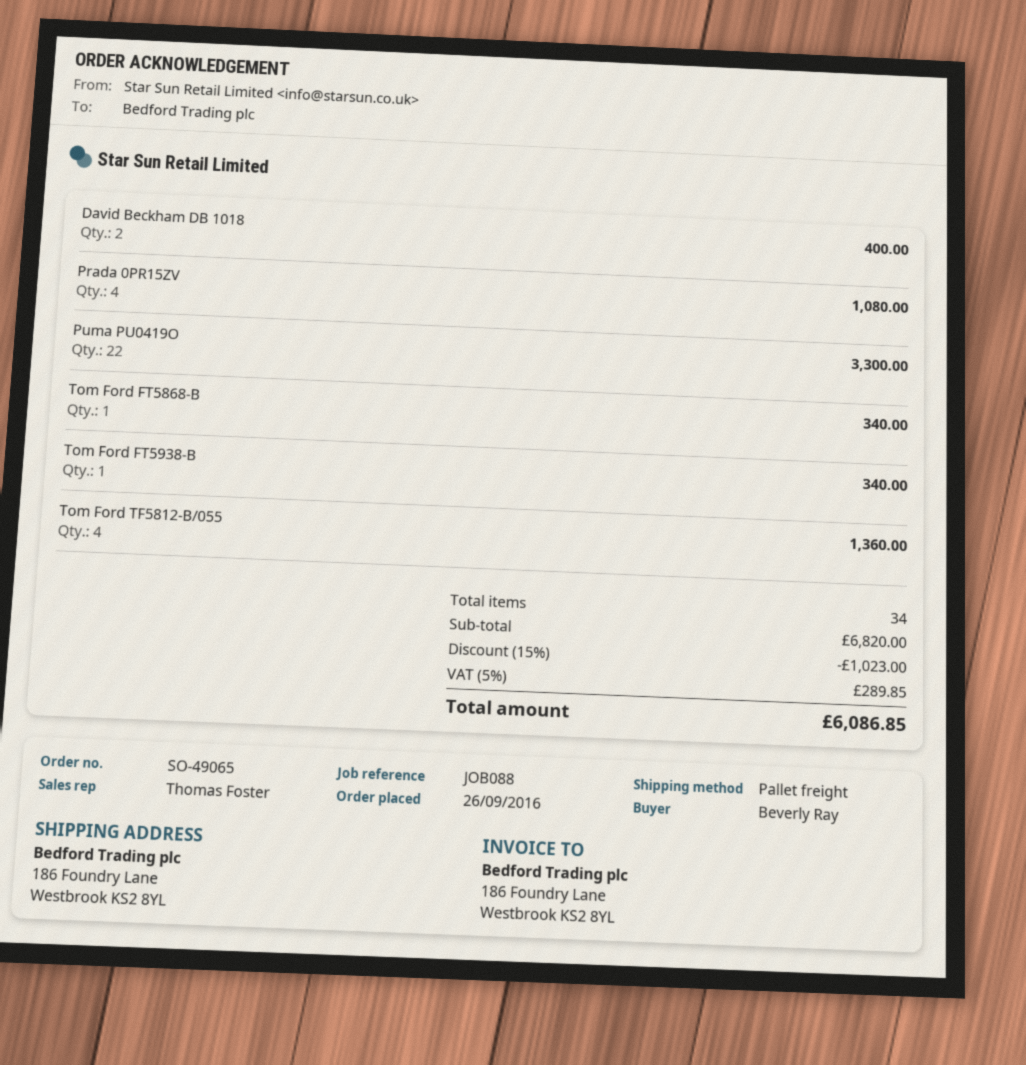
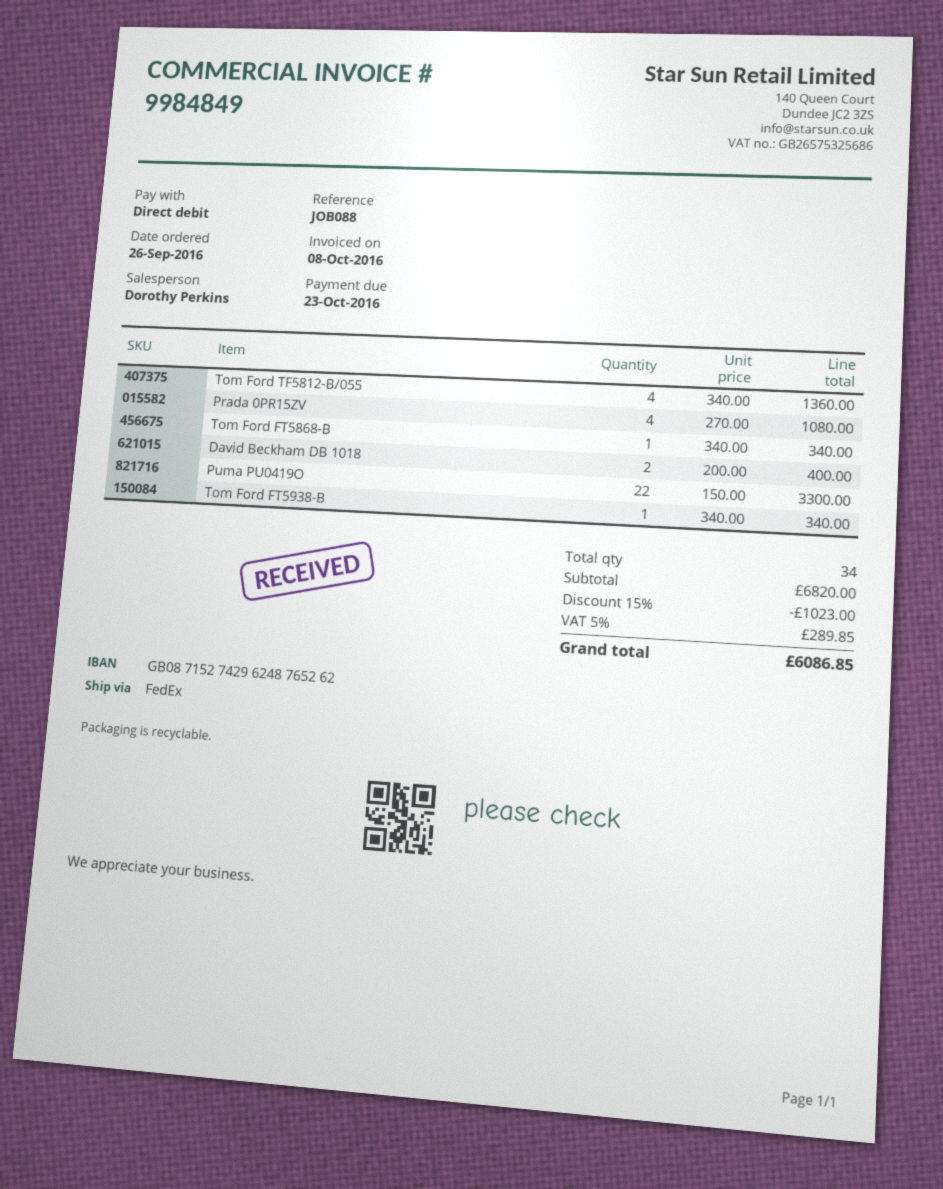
sales rep: Thomas Foster -> Dorothy Perkins
shipping method: pallet freight -> FedEx

